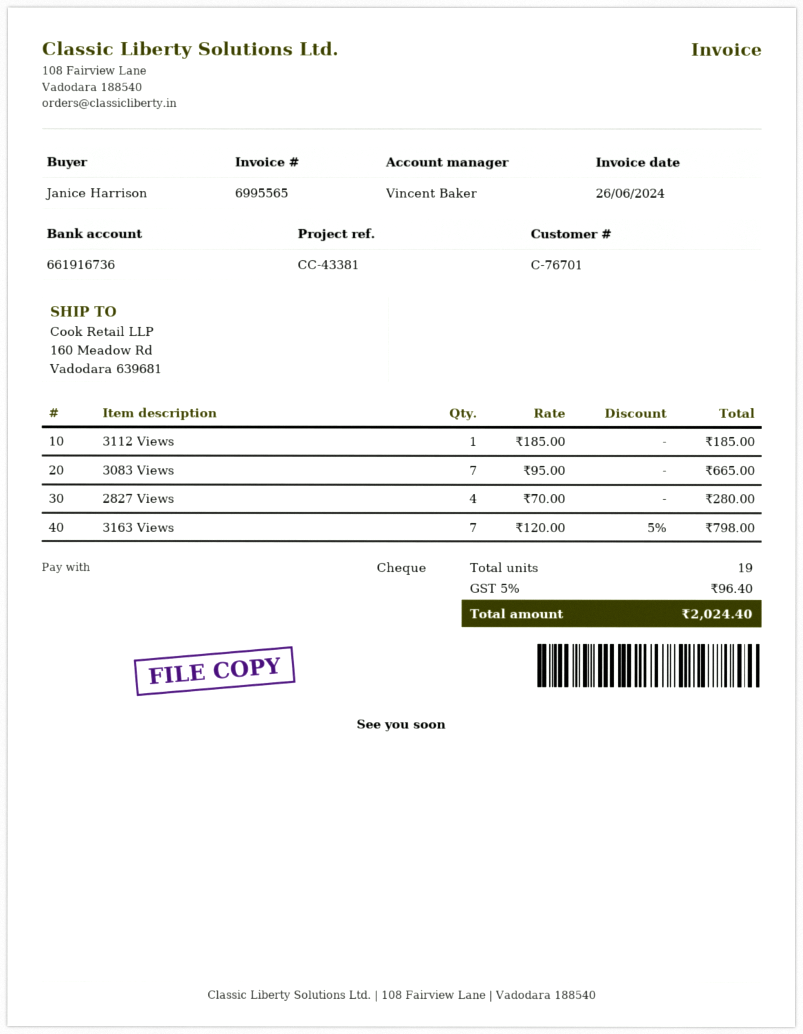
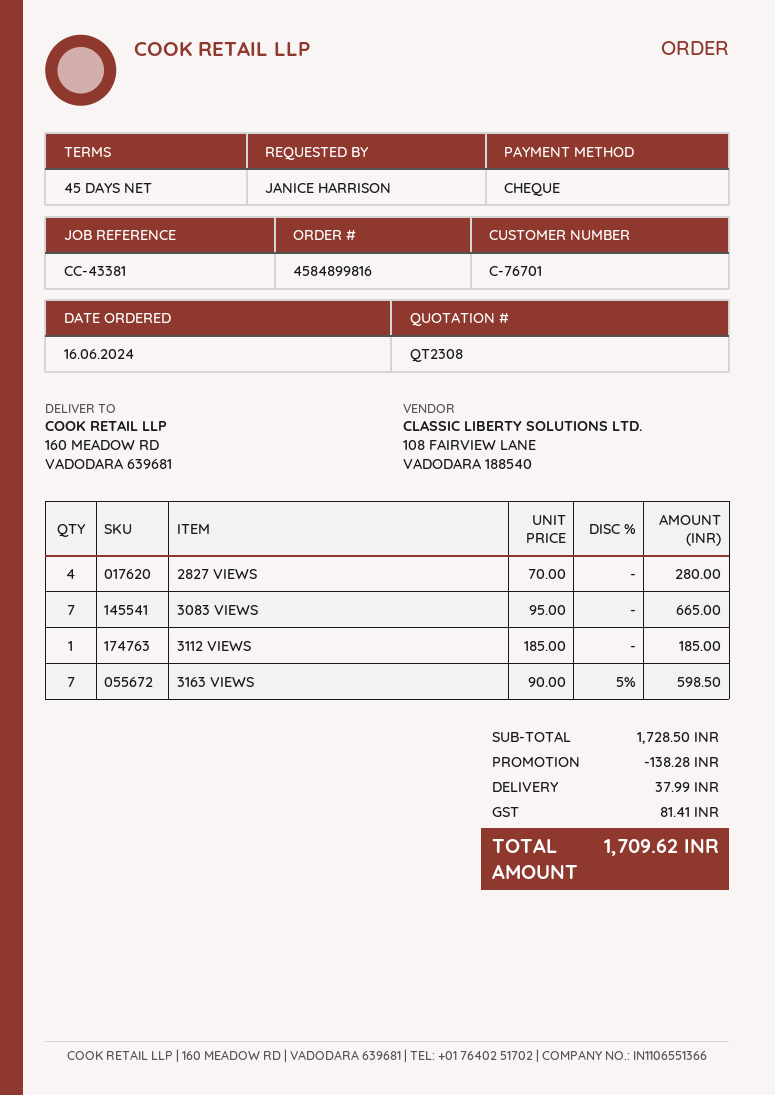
3163 Views: 7 x 120.00 - 5% = 798.00 -> 7 x 90.00 - 5% = 598.50
discount: none -> 138.28
shipping: none -> 37.99
tax: 96.40 -> 81.41
total: 2024.40 -> 1709.62

